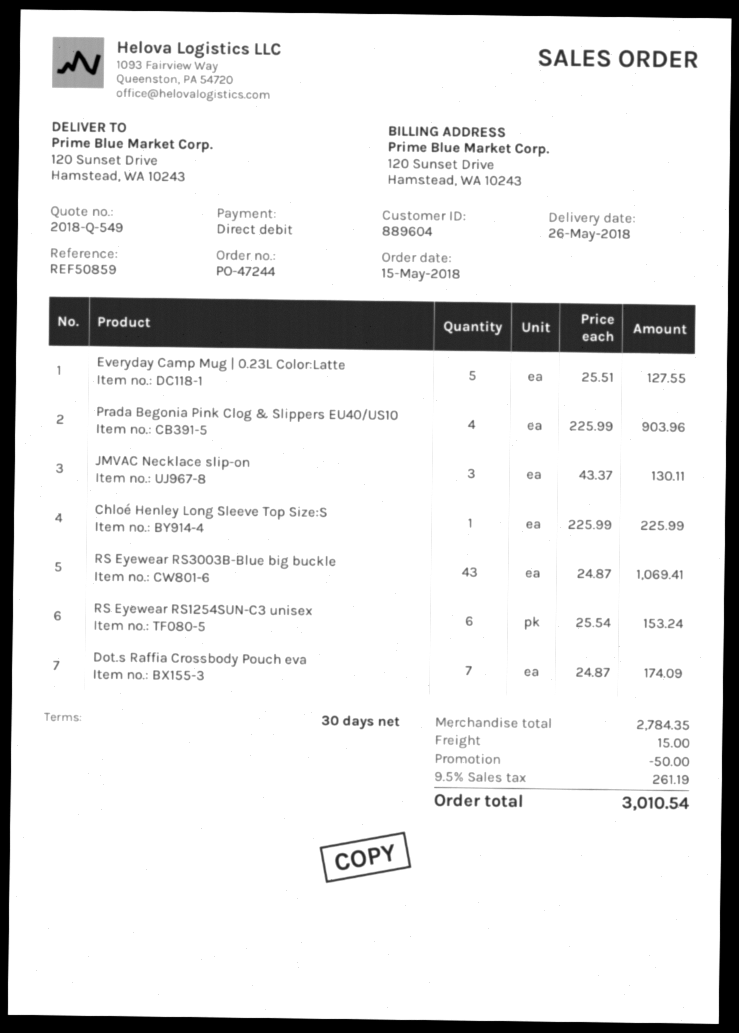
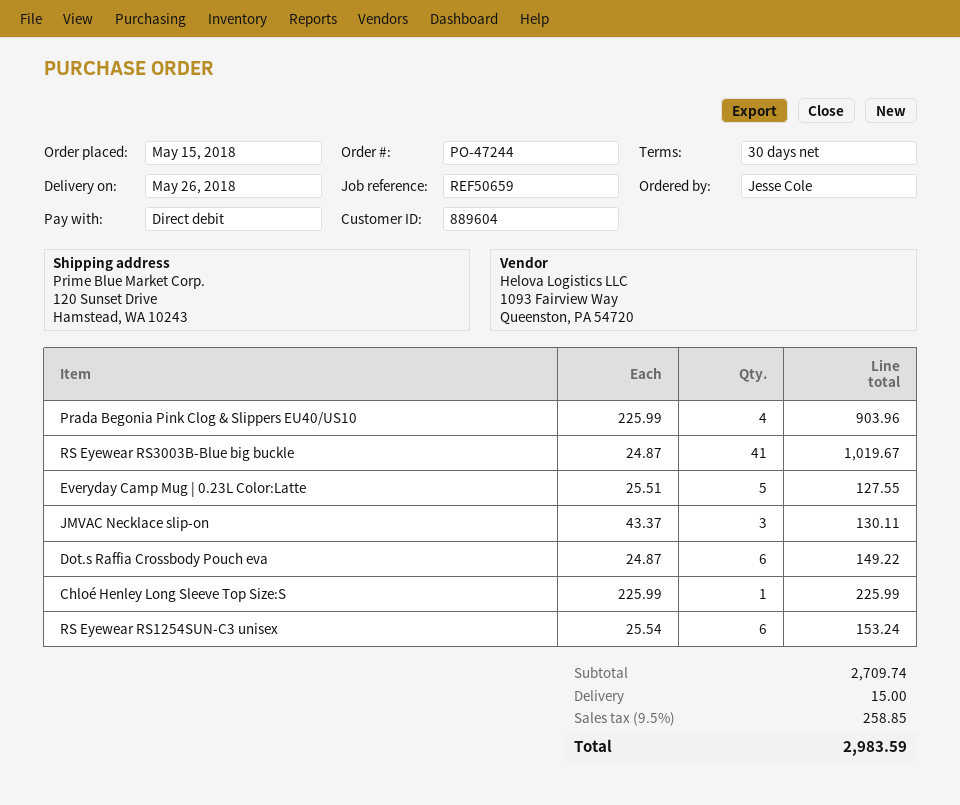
reference: REF50859 -> REF50659
RS Eyewear RS3003B-Blue big buckle: 43 x 24.87 = 1069.41 -> 41 x 24.87 = 1019.67
Dot.s Raffia Crossbody Pouch eva: 7 x 24.87 = 174.09 -> 6 x 24.87 = 149.22
subtotal: 2784.35 -> 2709.74
discount: 50.00 -> none
tax: 9.5% = 261.19 -> 9.5% = 258.85
total: 3010.54 -> 2983.59

